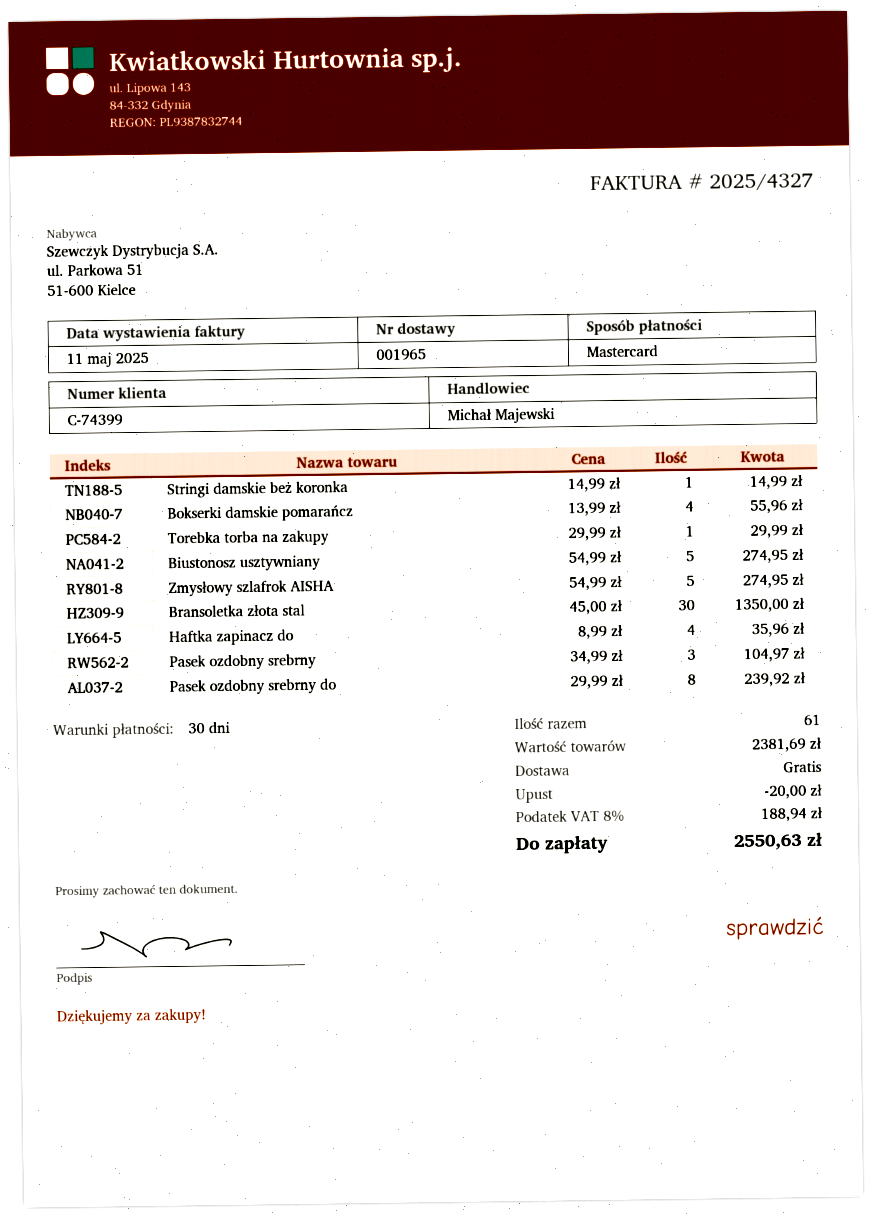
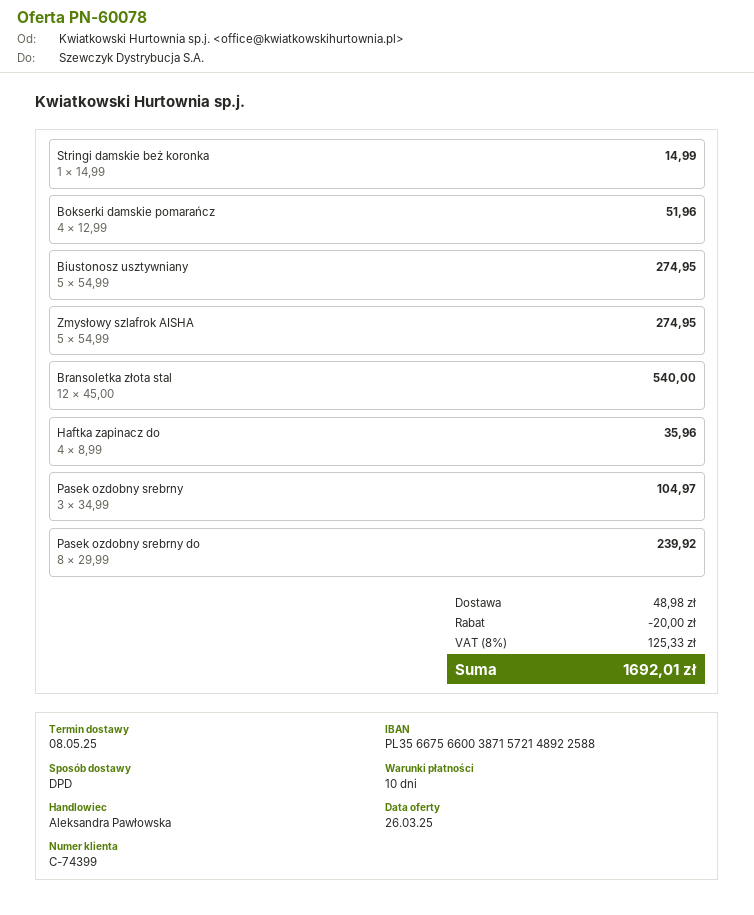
payment terms: 30 days -> 10 days
sales rep: Michał Majewski -> Aleksandra Pawłowska
Bokserki damskie pomarańcz: 4 x 13.99 = 55.96 -> 4 x 12.99 = 51.96
Torebka torba na zakupy: 1 x 29.99 = 29.99 -> none
Bransoletka złota stal: 30 x 45.00 = 1350.00 -> 12 x 45.00 = 540.00
shipping: 0.00 -> 48.98
tax: 8% = 188.94 -> 8% = 125.33
total: 2550.63 -> 1692.01

